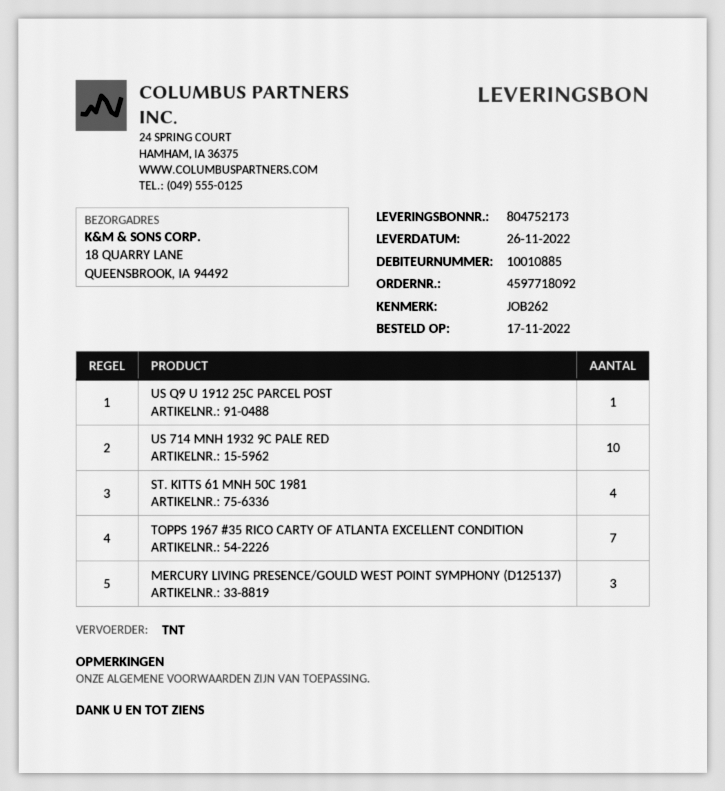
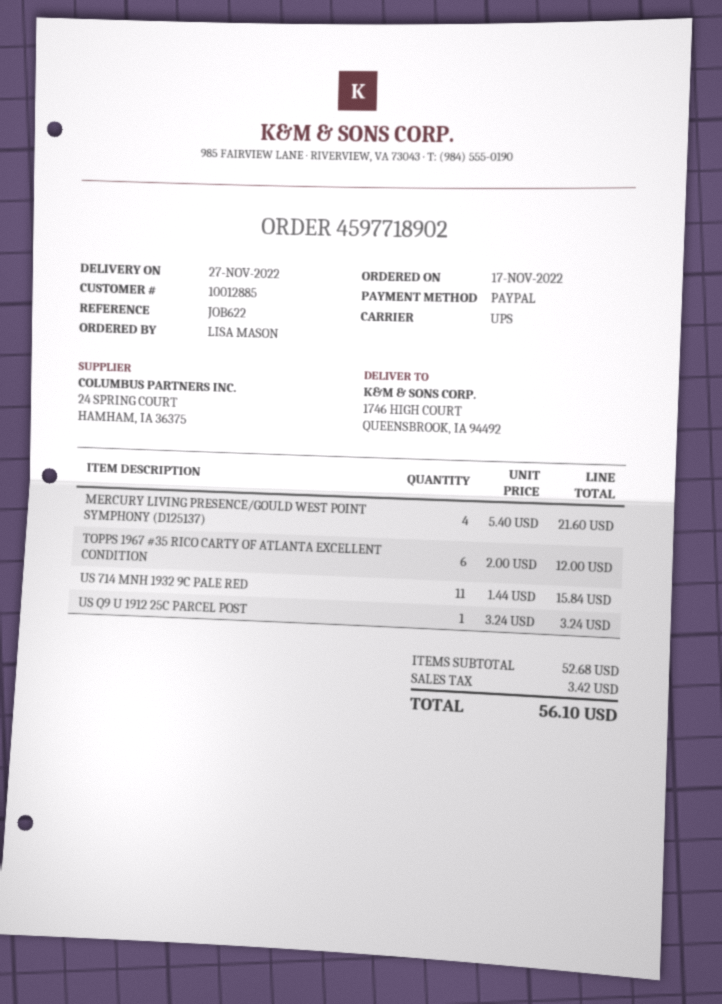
order number: 4597718092 -> 4597718902
delivery date: 2022-11-26 -> 2022-11-27
customer number: 10010885 -> 10012885
reference: JOB262 -> JOB622
shipping method: TNT -> UPS
ship to: 18 QUARRY LANE, QUEENSBROOK, IA 94492 -> 1746 HIGH COURT, QUEENSBROOK, IA 94492
US 714 MNH 1932 9C PALE RED: 10 -> 11
ST. KITTS 61 MNH 50C 1981: 4 -> none
TOPPS 1967 #35 RICO CARTY OF ATLANTA EXCELLENT CONDITION: 7 -> 6
MERCURY LIVING PRESENCE/GOULD WEST POINT SYMPHONY (D125137): 3 -> 4

